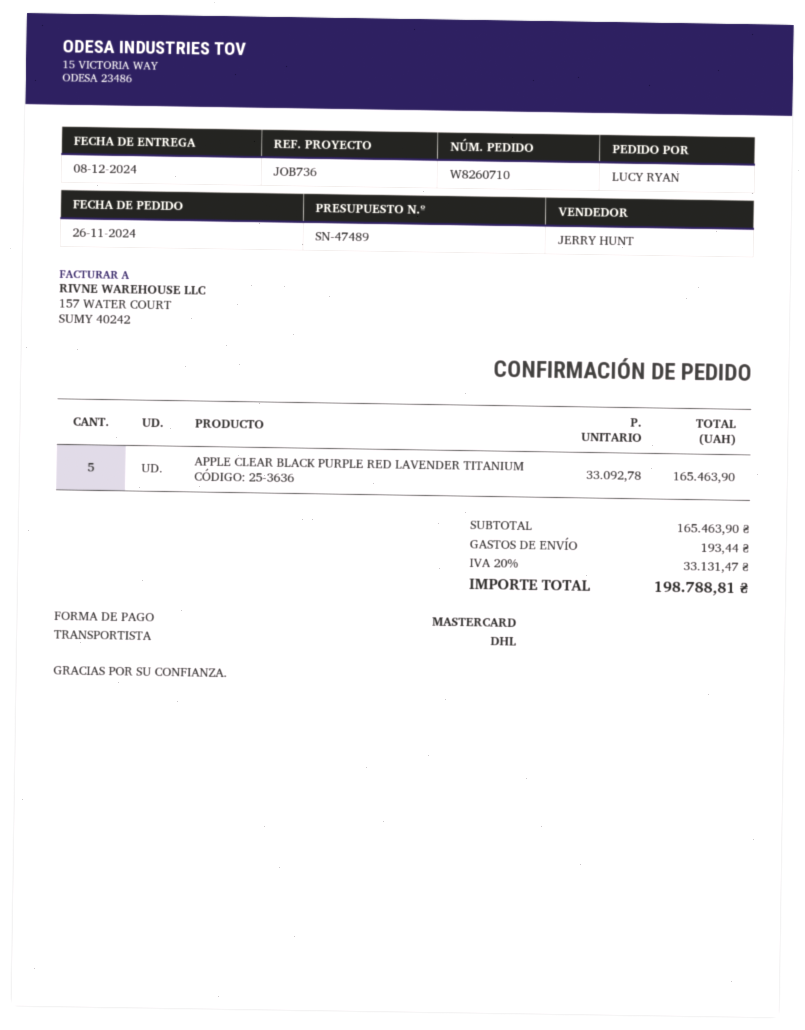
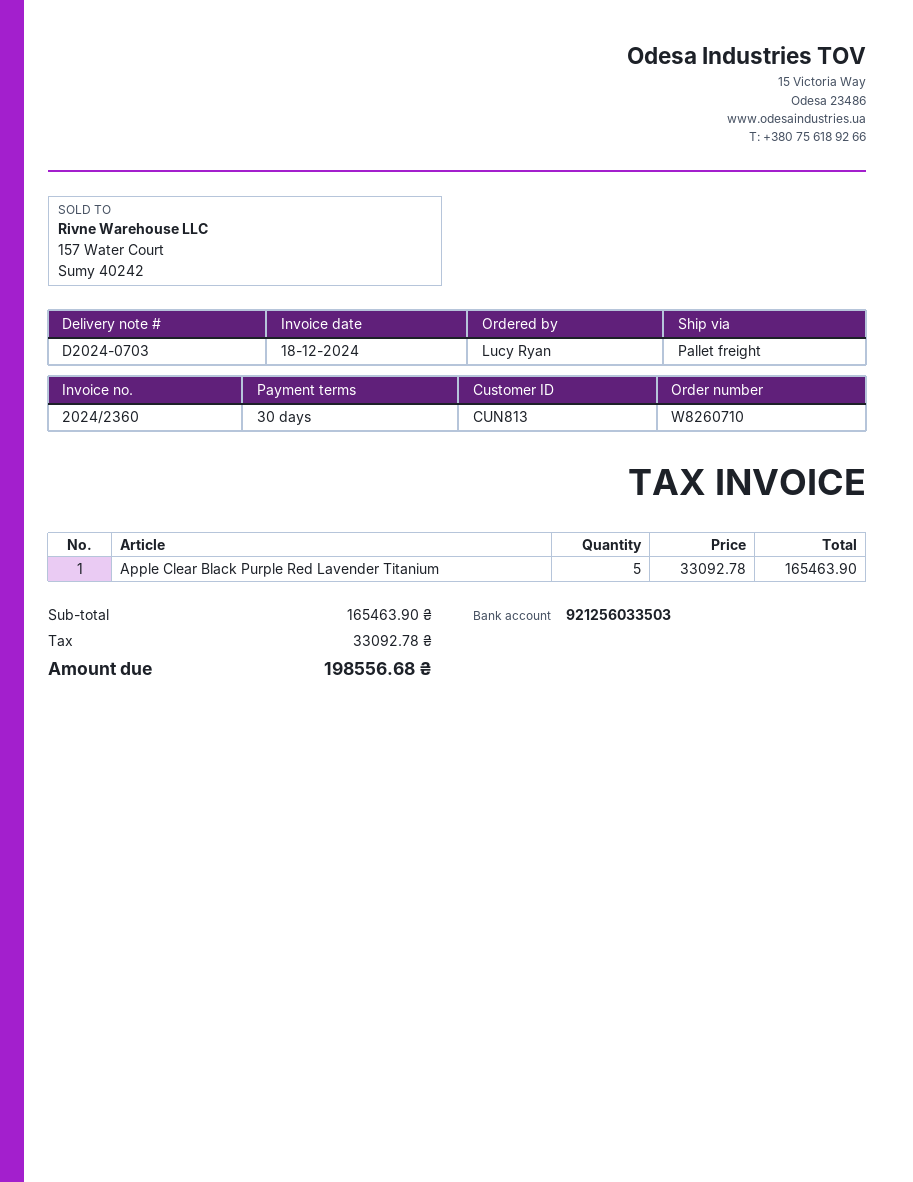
shipping method: DHL -> pallet freight
shipping: 193.44 -> none
tax: 33131.47 -> 33092.78
total: 198788.81 -> 198556.68

